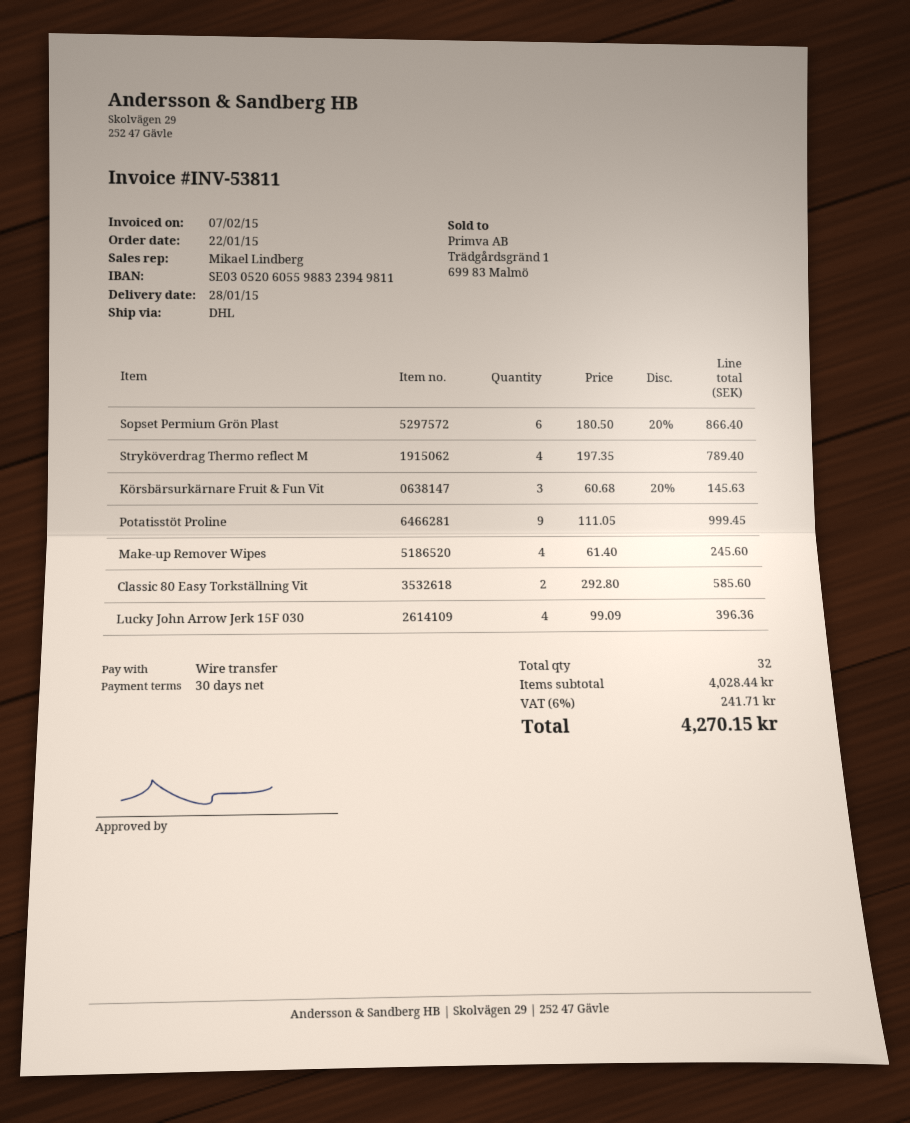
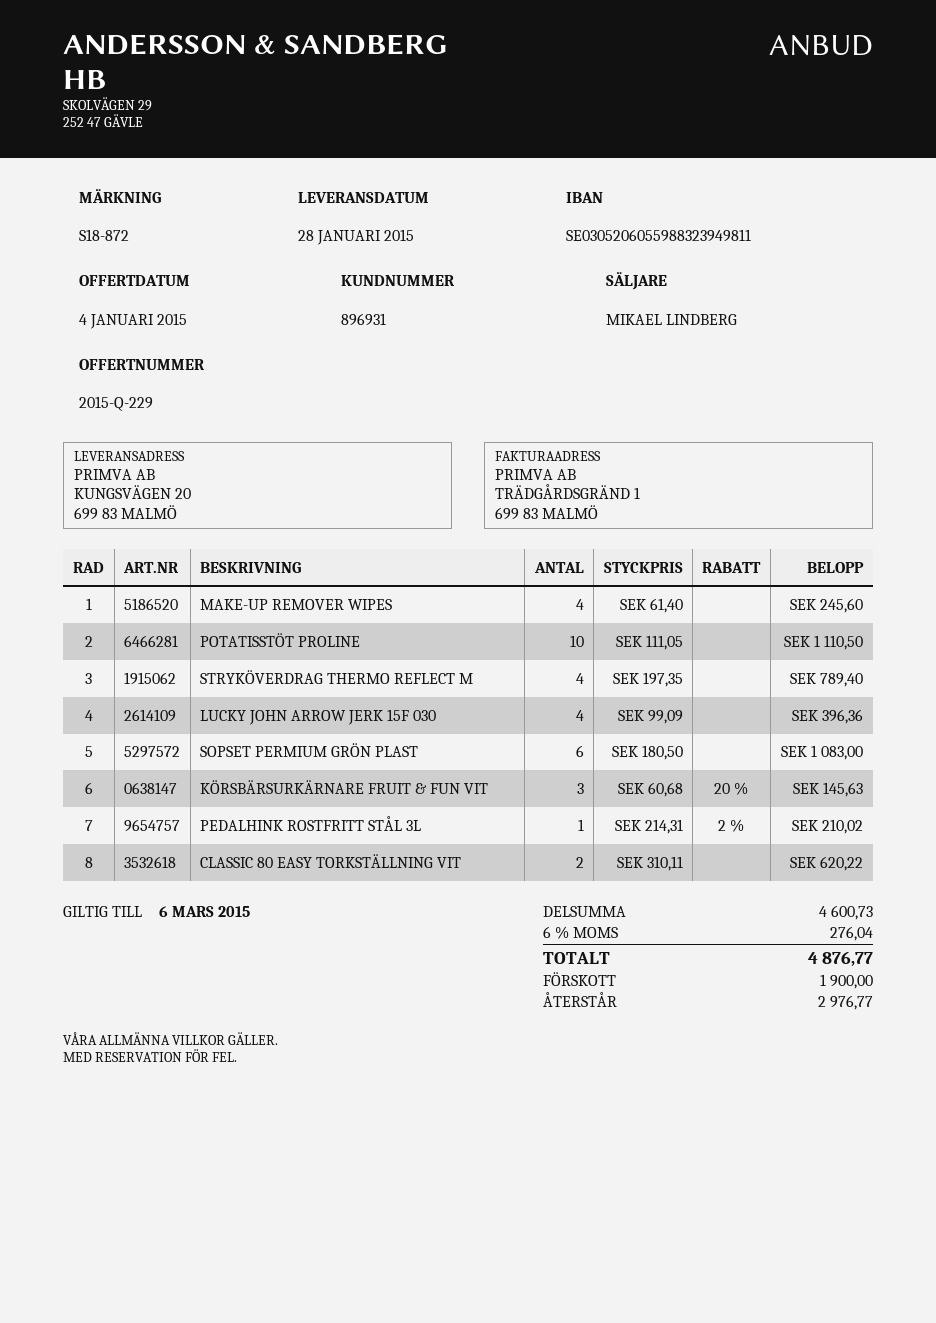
Sopset Permium Grön Plast: 6 x 180.50 - 20% = 866.40 -> 6 x 180.50 = 1083.00
Potatisstöt Proline: 9 x 111.05 = 999.45 -> 10 x 111.05 = 1110.50
Classic 80 Easy Torkställning Vit: 2 x 292.80 = 585.60 -> 2 x 310.11 = 620.22
PEDALHINK ROSTFRITT STÅL 3L: none -> 1 x 214.31 - 2% = 210.02
subtotal: 4028.44 -> 4600.73
tax: 6% = 241.71 -> 6% = 276.04
total: 4270.15 -> 4876.77

